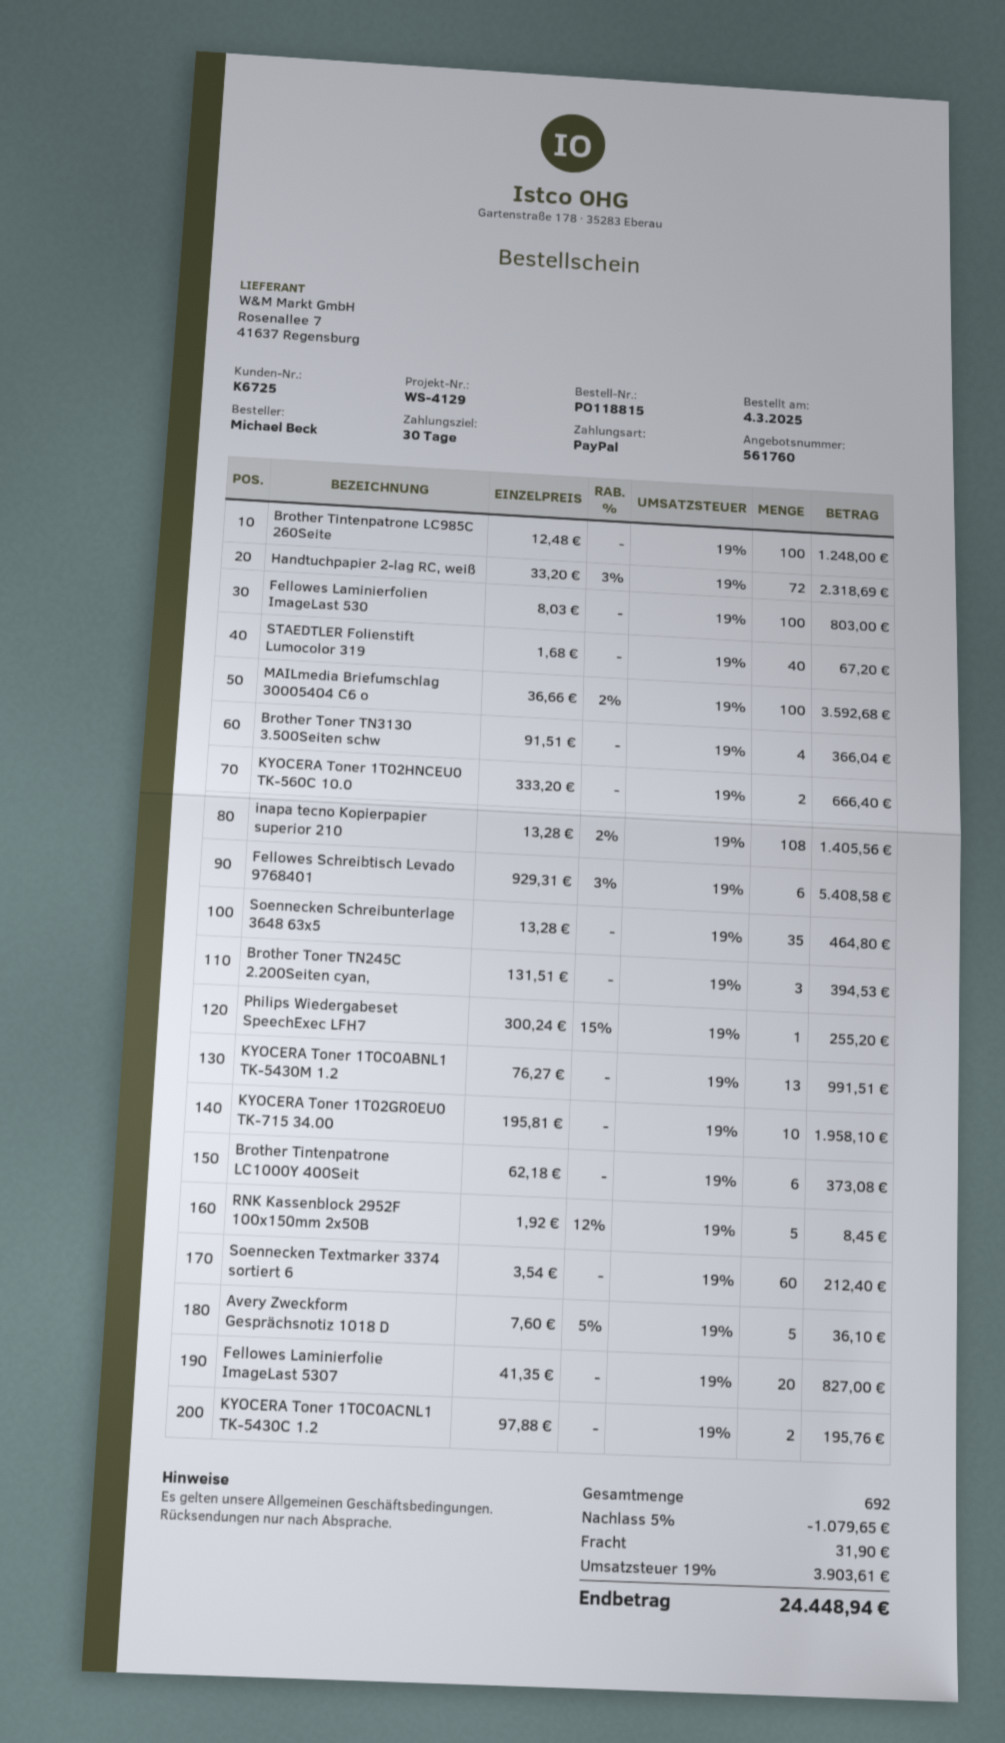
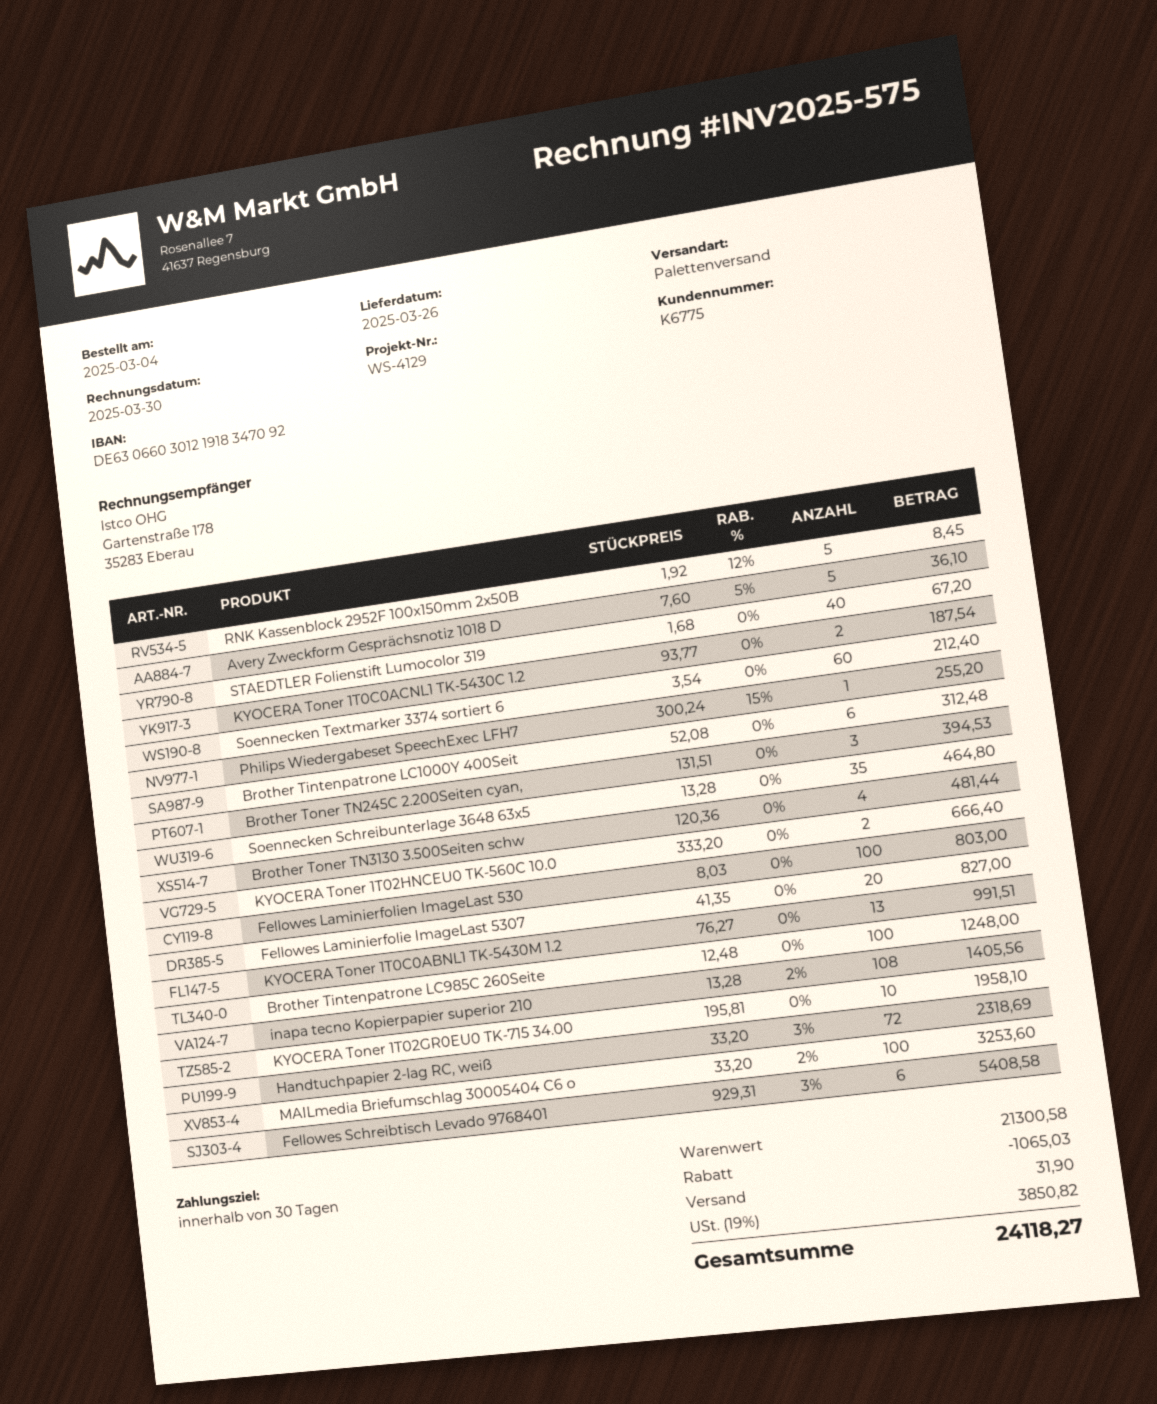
customer number: K6725 -> K6775
MAILmedia Briefumschlag 30005404 C6 o: 100 x 36.66 - 2% = 3592.68 -> 100 x 33.20 - 2% = 3253.60
Brother Toner TN3130 3.500Seiten schw: 4 x 91.51 = 366.04 -> 4 x 120.36 = 481.44
Brother Tintenpatrone LC1000Y 400Seit: 6 x 62.18 = 373.08 -> 6 x 52.08 = 312.48
KYOCERA Toner 1T0C0ACNL1 TK-5430C 1.2: 2 x 97.88 = 195.76 -> 2 x 93.77 = 187.54
discount: 1079.65 -> 1065.03
tax: 19% = 3903.61 -> 19% = 3850.82
total: 24448.94 -> 24118.27

